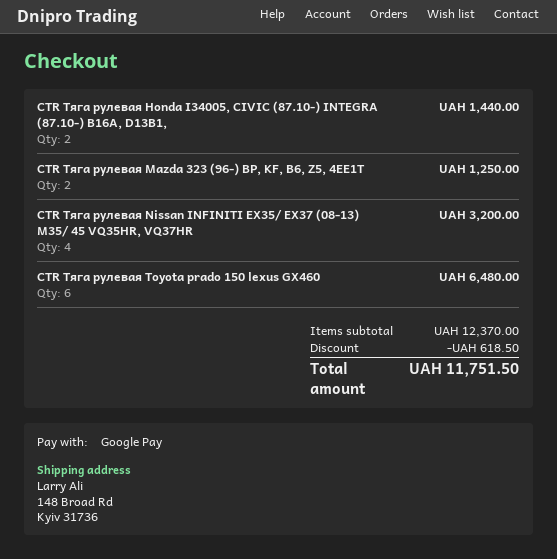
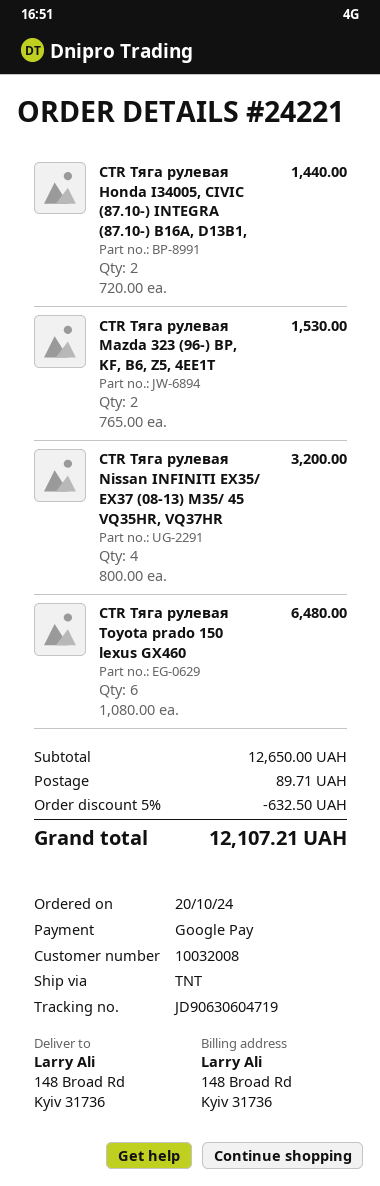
CTR Тяга рулевая Mazda 323 (96-) BP, KF, B6, Z5, 4EE1T: 2 for 1250.00 -> 2 for 1530.00
subtotal: 12370.00 -> 12650.00
discount: 618.50 -> 632.50
shipping: none -> 89.71
total: 11751.50 -> 12107.21

